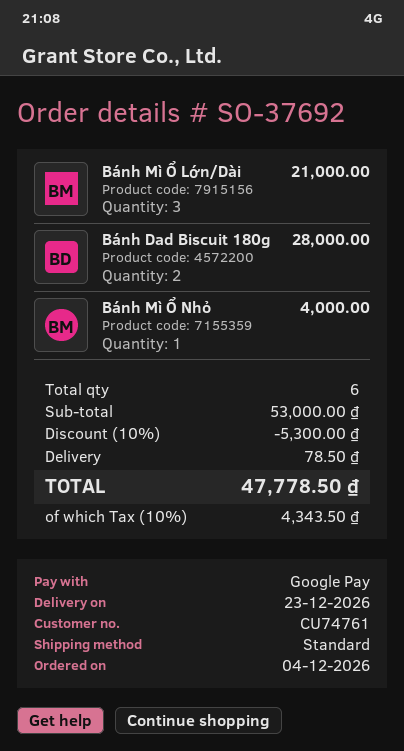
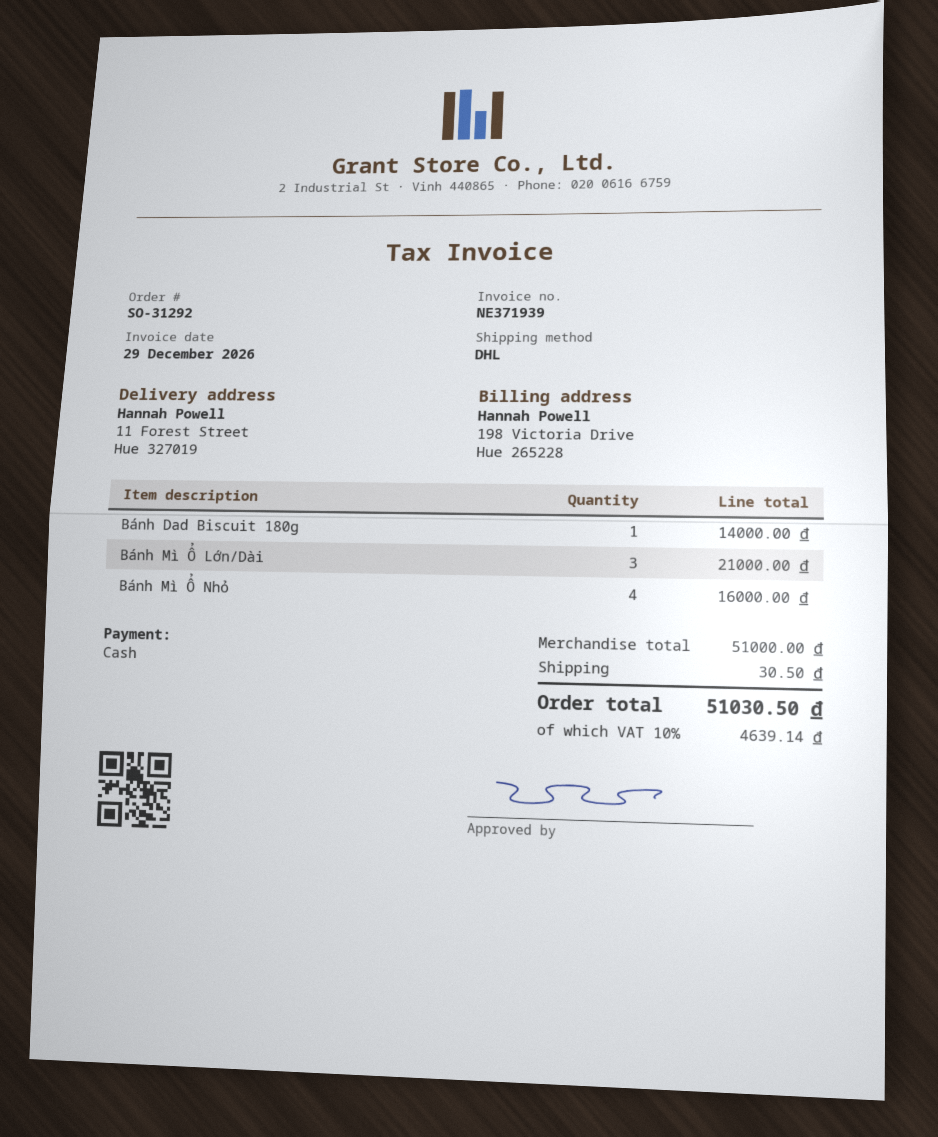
order number: SO-37692 -> SO-31292
payment method: Google Pay -> cash
shipping method: standard -> DHL
Bánh Dad Biscuit 180g: 2 for 28000.00 -> 1 for 14000.00
Bánh Mì Ổ Nhỏ: 1 for 4000.00 -> 4 for 16000.00
subtotal: 53000.00 -> 51000.00
discount: 10% = 5300.00 -> none
shipping: 78.50 -> 30.50
tax: 10% = 4343.50 -> 10% = 4639.14
total: 47778.50 -> 51030.50

